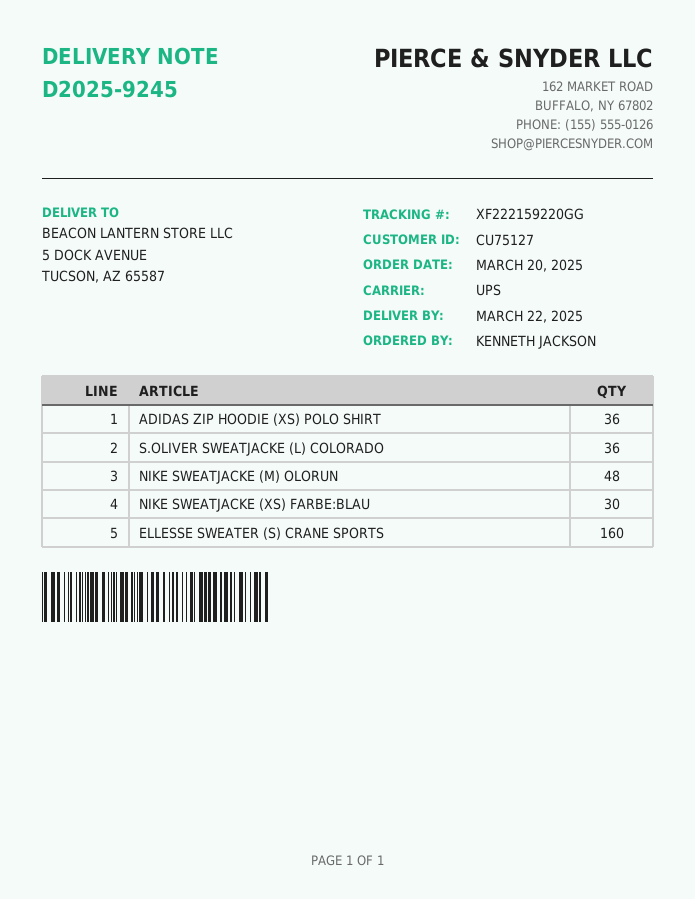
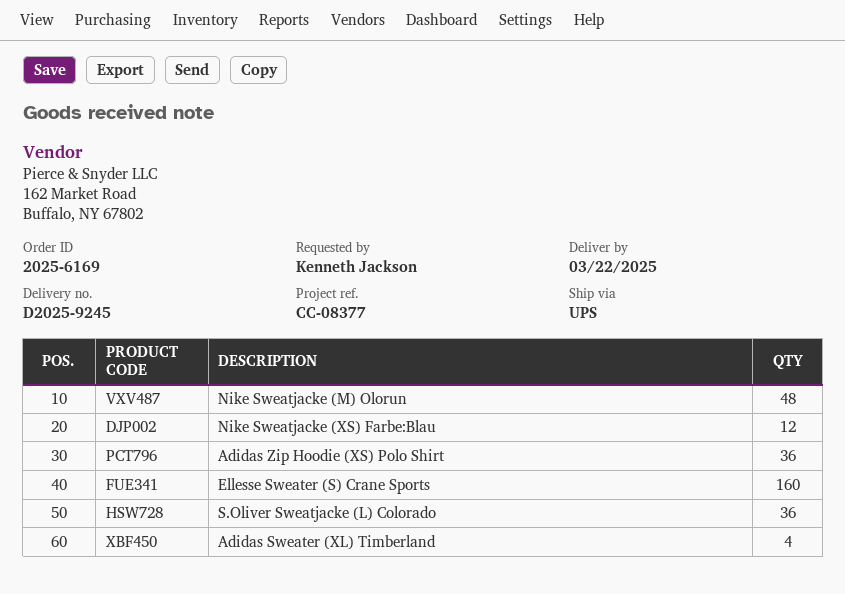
NIKE SWEATJACKE (XS) FARBE:BLAU: 30 -> 12
Adidas Sweater (XL) Timberland: none -> 4

